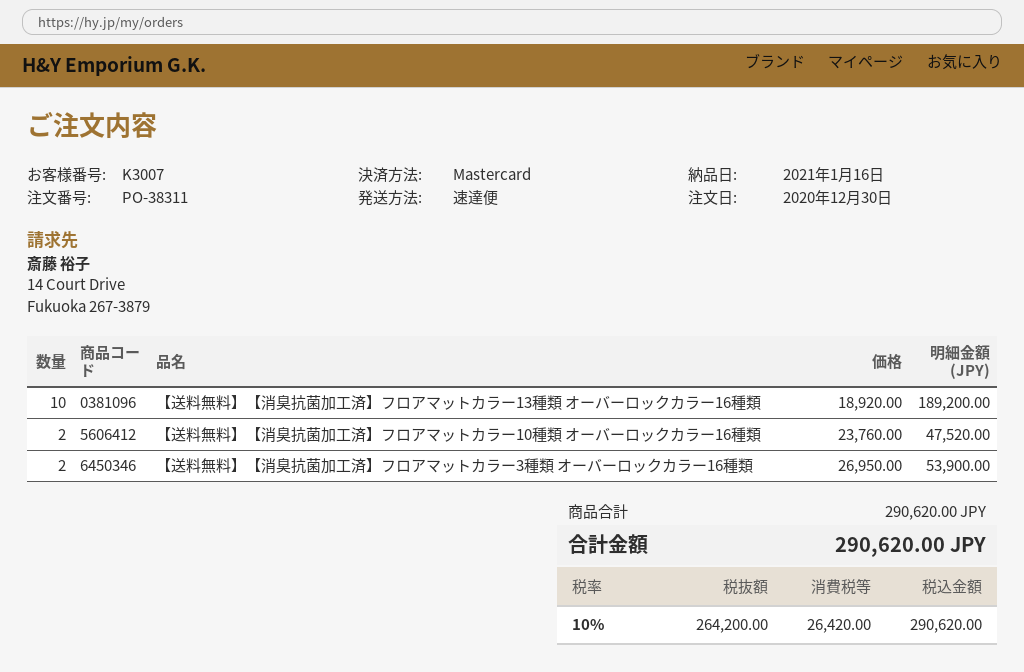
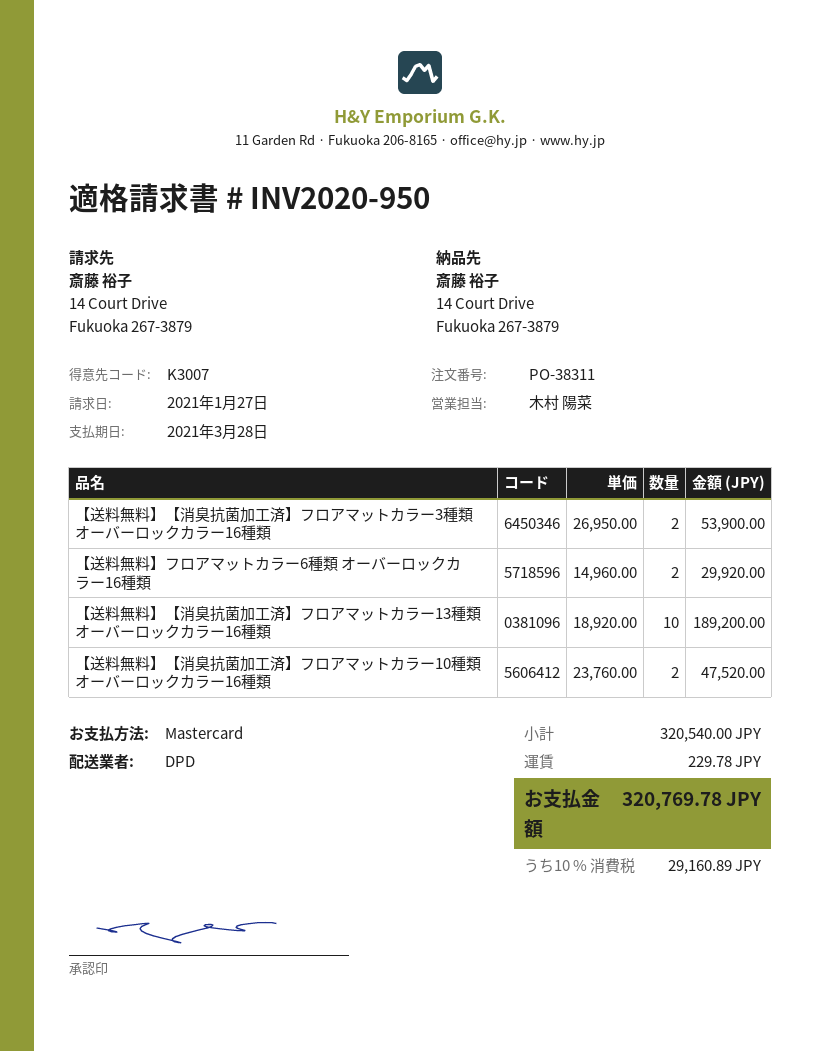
shipping method: express -> DPD
【送料無料】フロアマットカラー6種類 オーバーロックカラー16種類: none -> 2 x 14960.00 = 29920.00
subtotal: 290620.00 -> 320540.00
shipping: none -> 229.78
tax: 10% = 26420.00 -> 10% = 29160.89
total: 290620.00 -> 320769.78

